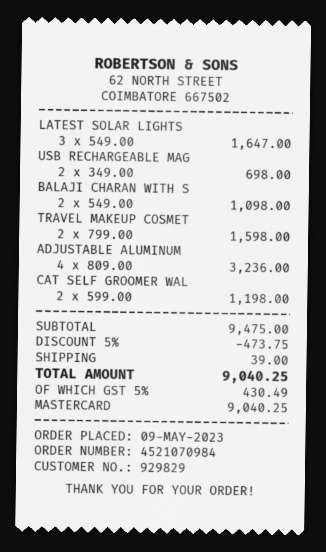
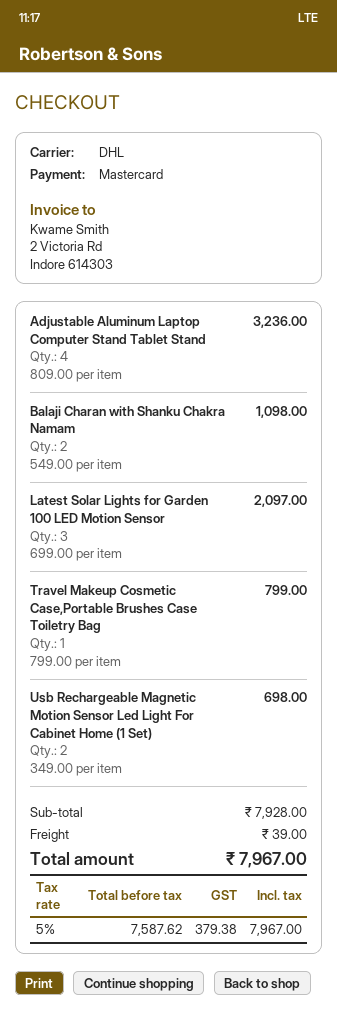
LATEST SOLAR LIGHTS: 3 x 549.00 = 1647.00 -> 3 x 699.00 = 2097.00
TRAVEL MAKEUP COSMET: 2 x 799.00 = 1598.00 -> 1 x 799.00 = 799.00
CAT SELF GROOMER WAL: 2 x 599.00 = 1198.00 -> none
subtotal: 9475.00 -> 7928.00
discount: 5% = 473.75 -> none
tax: 5% = 430.49 -> 5% = 379.38
total: 9040.25 -> 7967.00

